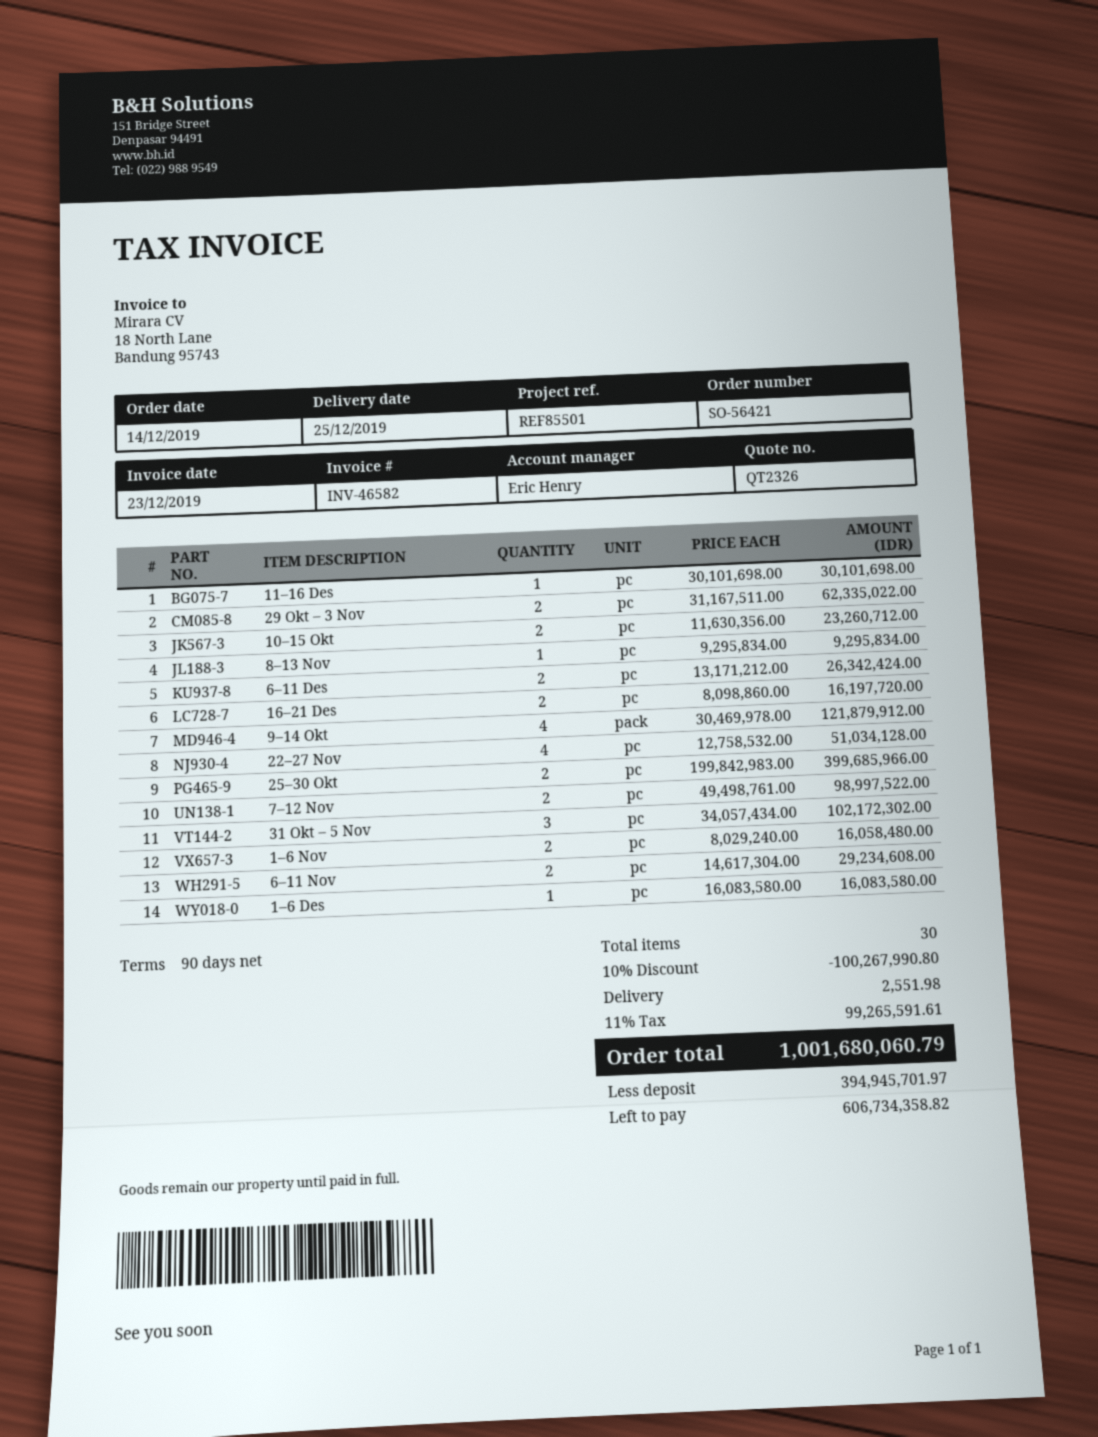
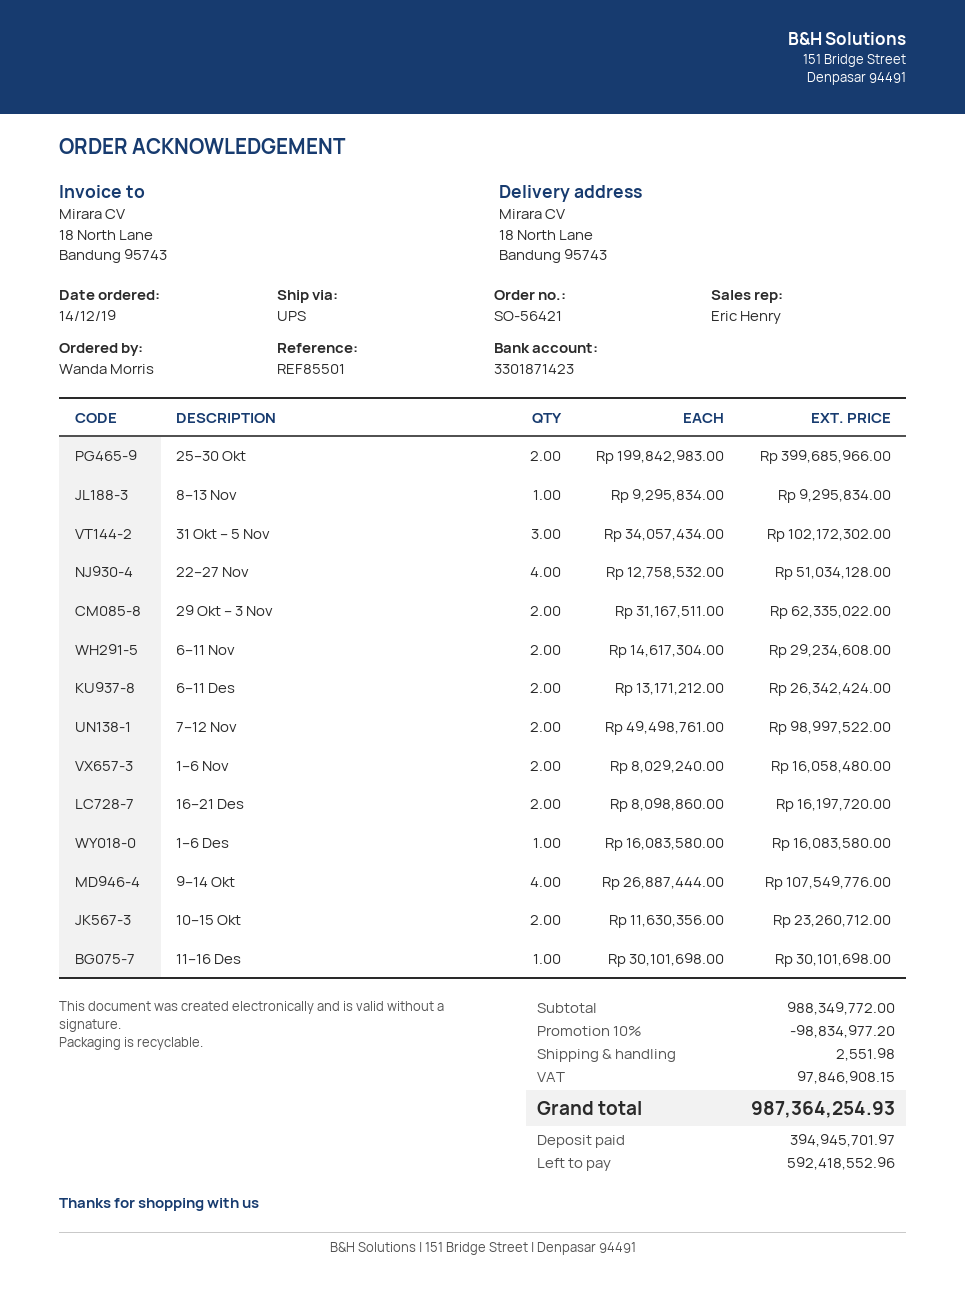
9–14 Okt: 4 x 30469978.00 = 121879912.00 -> 4 x 26887444.00 = 107549776.00
discount: 10% = 100267990.80 -> 10% = 98834977.20
tax: 99265591.61 -> 97846908.15
total: 1001680060.79 -> 987364254.93
balance: 606734358.82 -> 592418552.96

